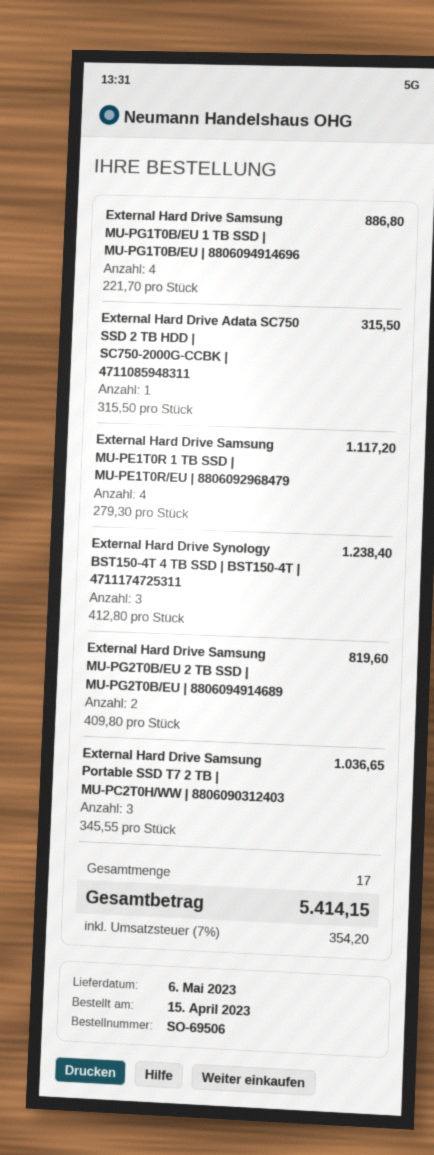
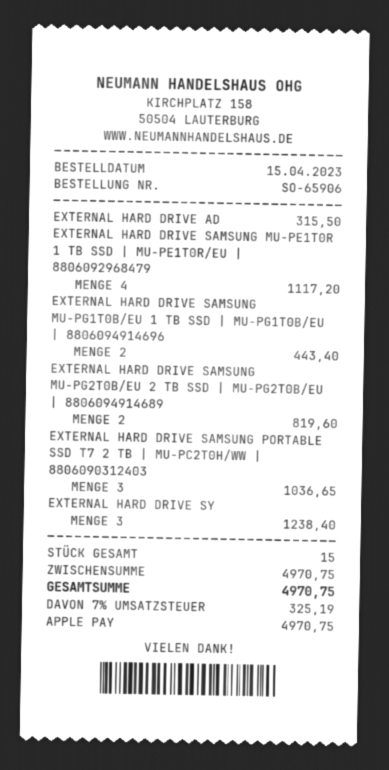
order number: SO-69506 -> SO-65906
External Hard Drive Samsung MU-PG1T0B/EU 1 TB SSD | MU-PG1T0B/EU | 8806094914696: 4 for 886.80 -> 2 for 443.40
total quantity: 17 -> 15
tax: 7% = 354.20 -> 7% = 325.19
total: 5414.15 -> 4970.75

